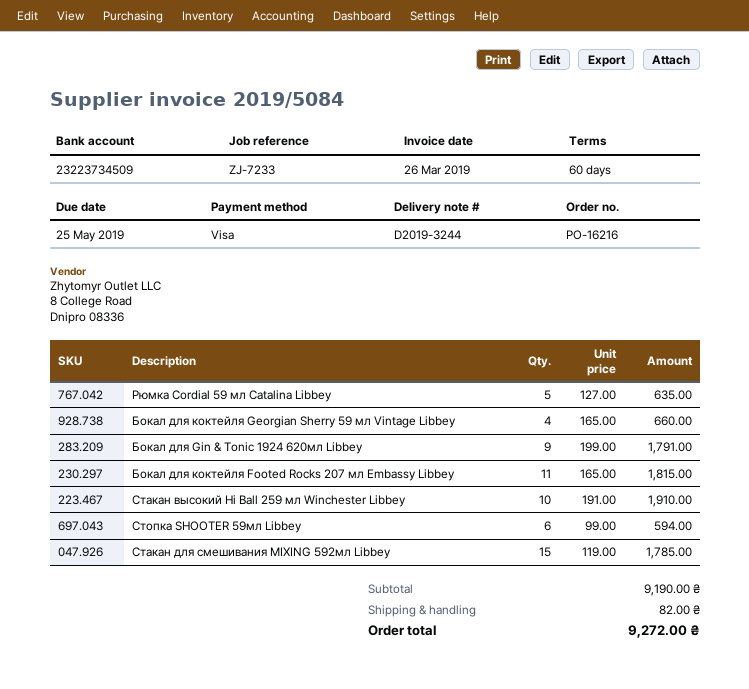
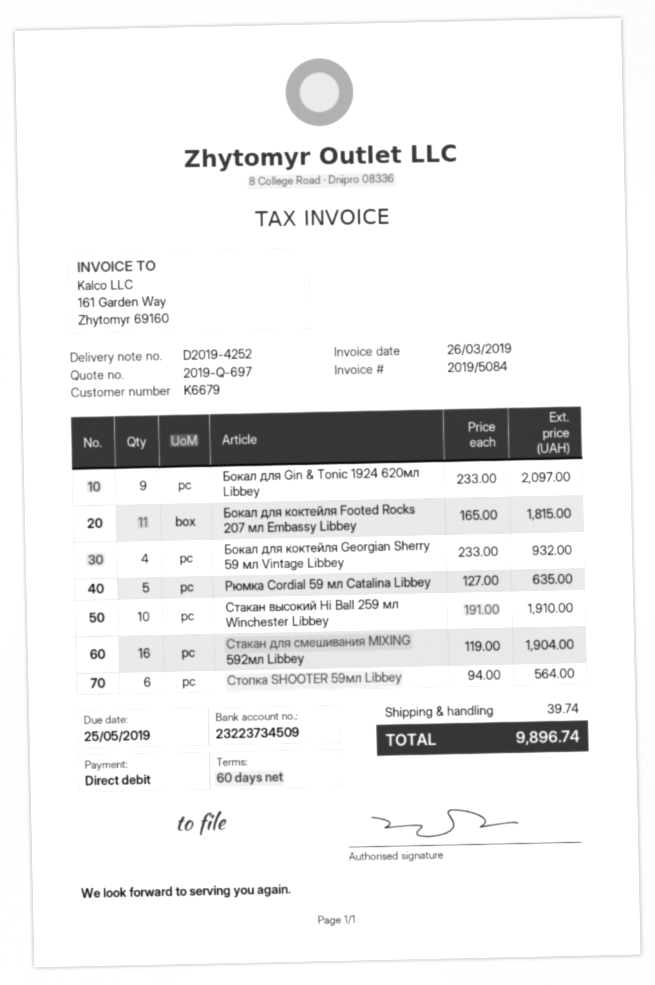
delivery note number: D2019-3244 -> D2019-4252
payment method: Visa -> direct debit
Бокал для коктейля Georgian Sherry 59 мл Vintage Libbey: 4 x 165.00 = 660.00 -> 4 x 233.00 = 932.00
Бокал для Gin & Tonic 1924 620мл Libbey: 9 x 199.00 = 1791.00 -> 9 x 233.00 = 2097.00
Стопка SHOOTER 59мл Libbey: 6 x 99.00 = 594.00 -> 6 x 94.00 = 564.00
Стакан для смешивания MIXING 592мл Libbey: 15 x 119.00 = 1785.00 -> 16 x 119.00 = 1904.00
shipping: 82.00 -> 39.74
total: 9272.00 -> 9896.74

